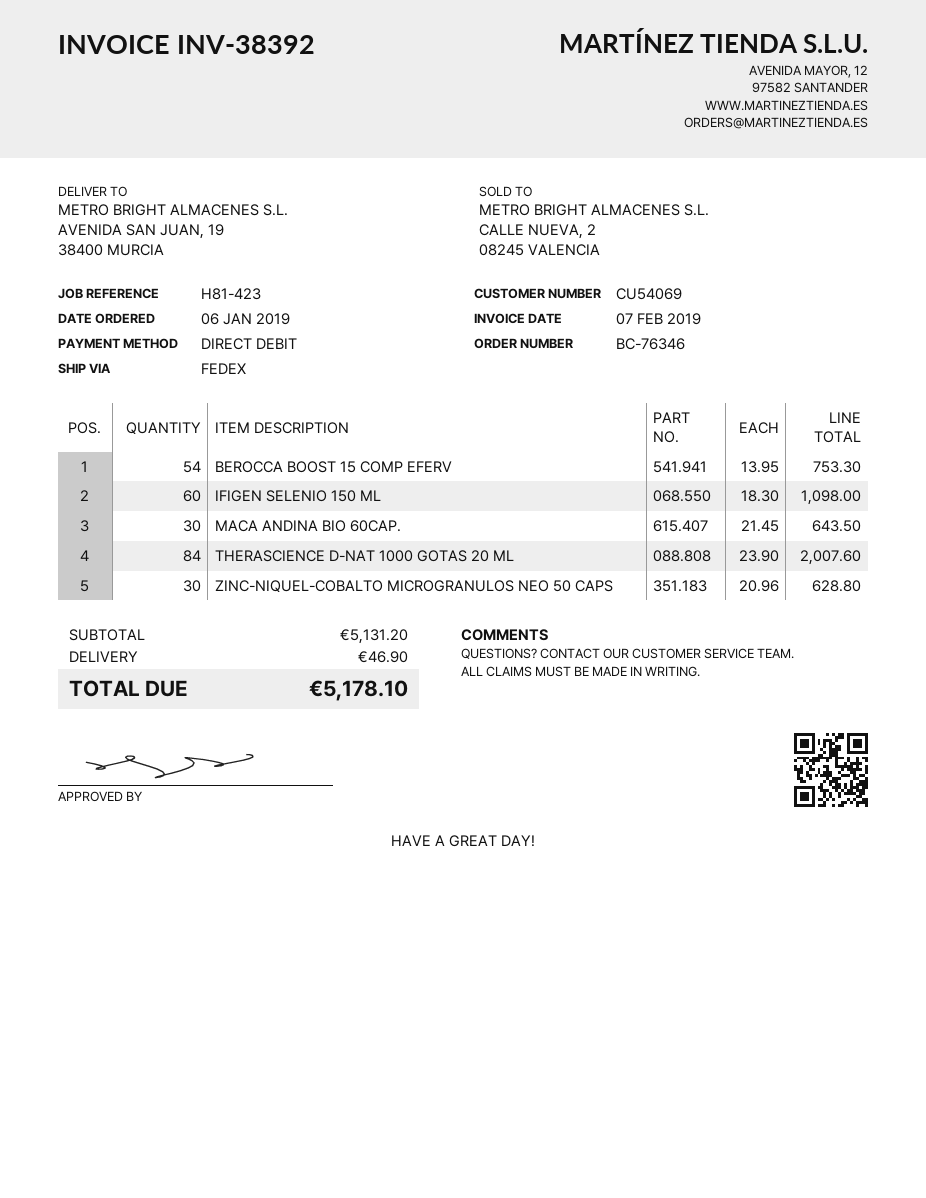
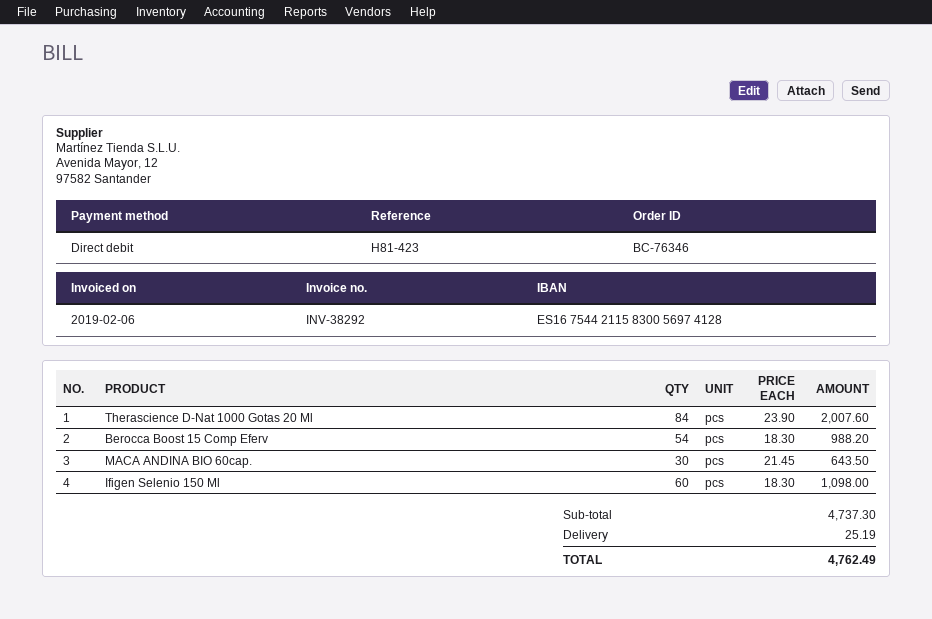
invoice number: INV-38392 -> INV-38292
invoice date: 2019-02-07 -> 2019-02-06
BEROCCA BOOST 15 COMP EFERV: 54 x 13.95 = 753.30 -> 54 x 18.30 = 988.20
ZINC-NIQUEL-COBALTO MICROGRANULOS NEO 50 CAPS: 30 x 20.96 = 628.80 -> none
subtotal: 5131.20 -> 4737.30
shipping: 46.90 -> 25.19
total: 5178.10 -> 4762.49

